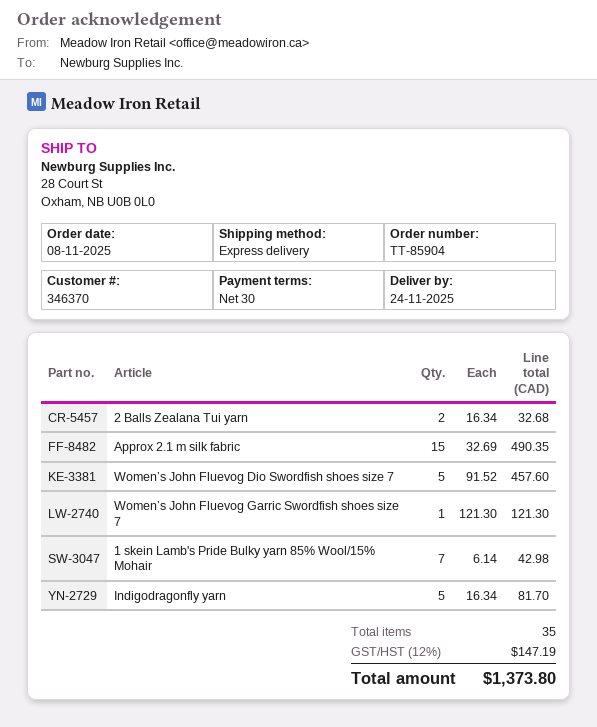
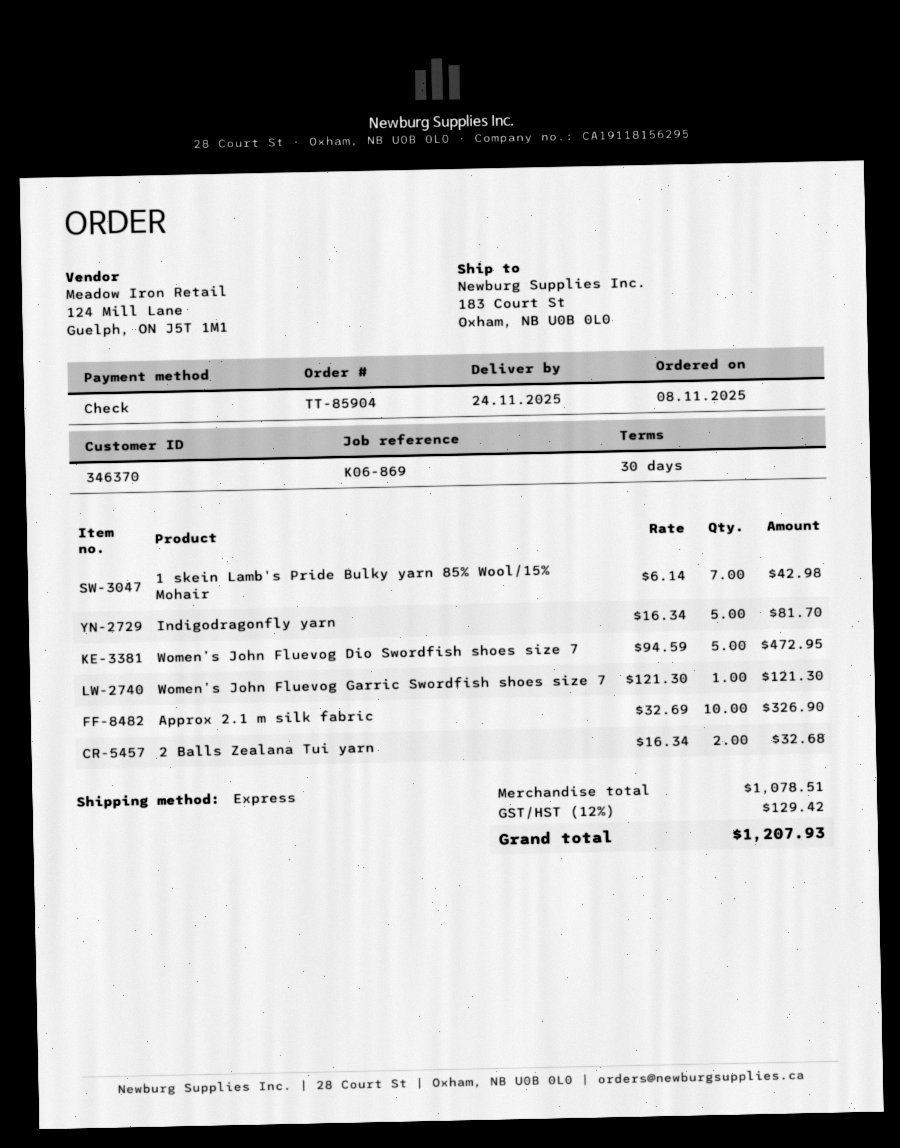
ship to: 28 Court St, Oxham, NB U0B 0L0 -> 183 Court St, Oxham, NB U0B 0L0
Approx 2.1 m silk fabric: 15 x 32.69 = 490.35 -> 10 x 32.69 = 326.90
Women’s John Fluevog Dio Swordfish shoes size 7: 5 x 91.52 = 457.60 -> 5 x 94.59 = 472.95
tax: 12% = 147.19 -> 12% = 129.42
total: 1373.80 -> 1207.93

